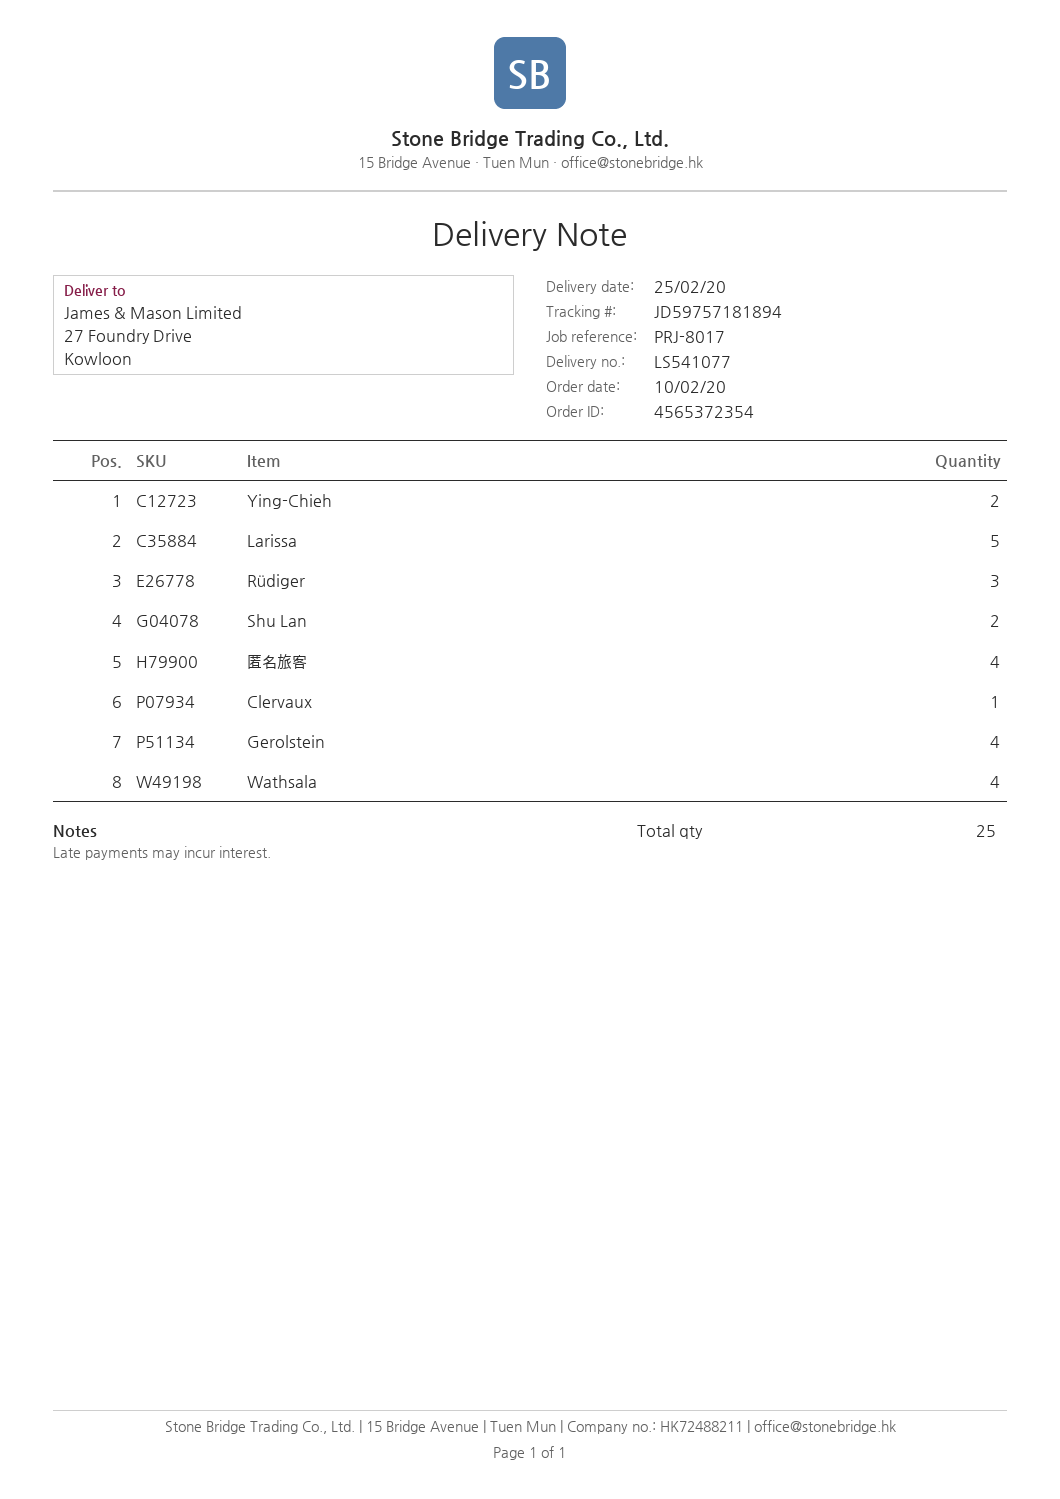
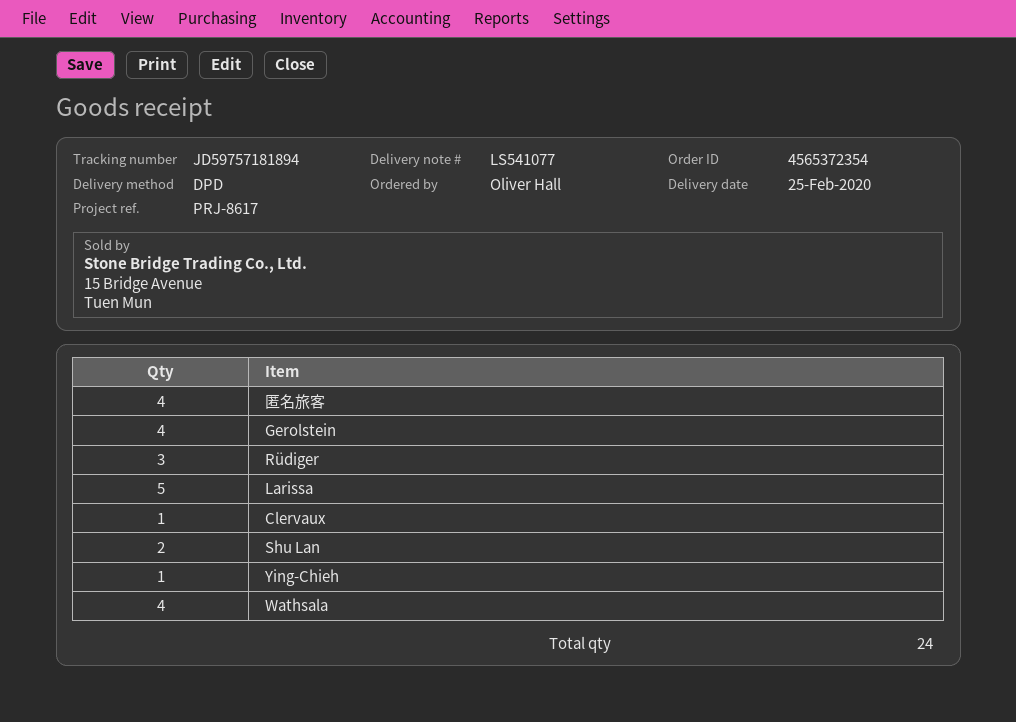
reference: PRJ-8017 -> PRJ-8617
Ying-Chieh: 2 -> 1
total quantity: 25 -> 24

